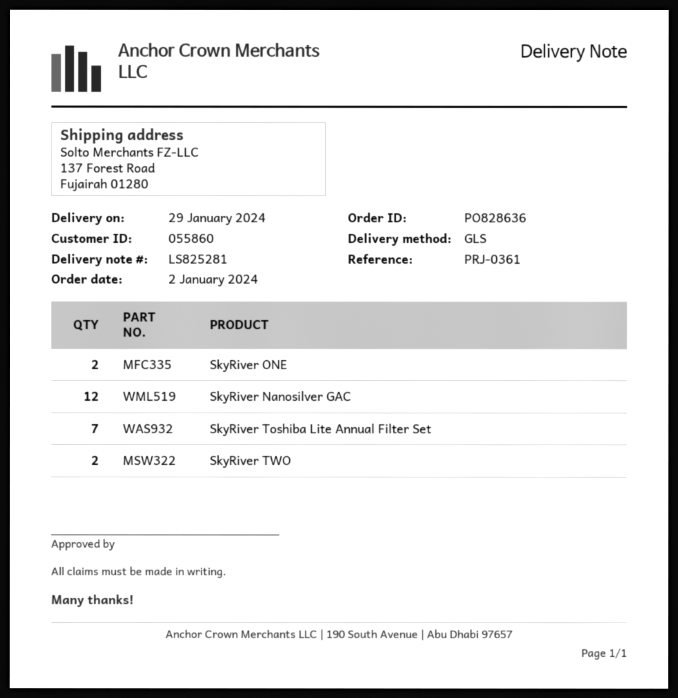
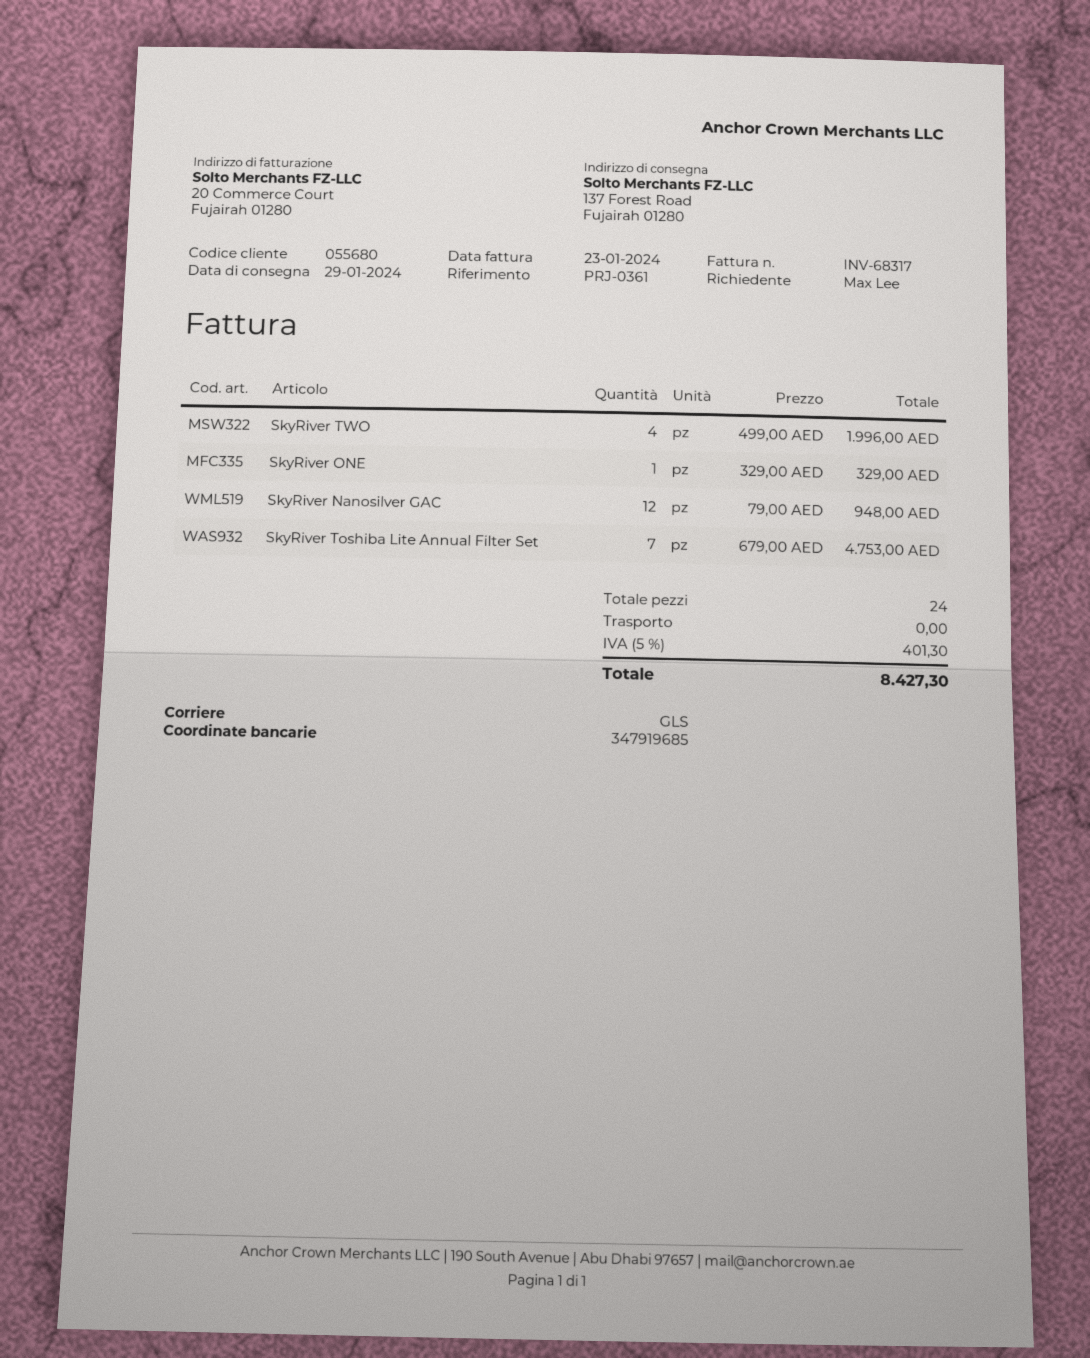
customer number: 055860 -> 055680
SkyRiver ONE: 2 -> 1
SkyRiver TWO: 2 -> 4

